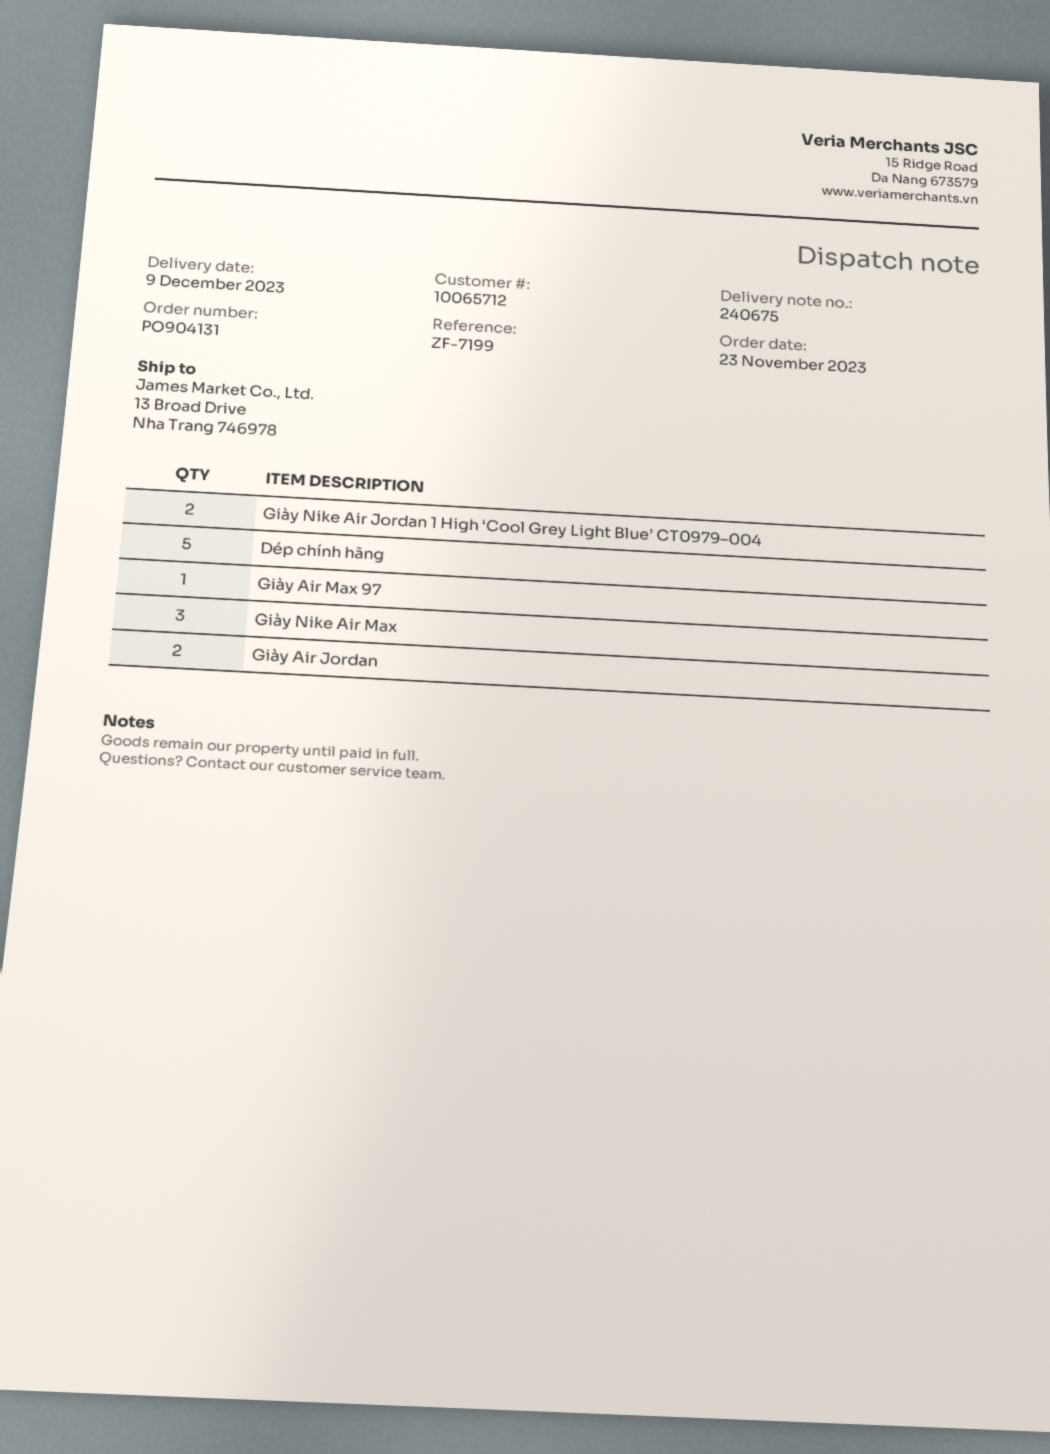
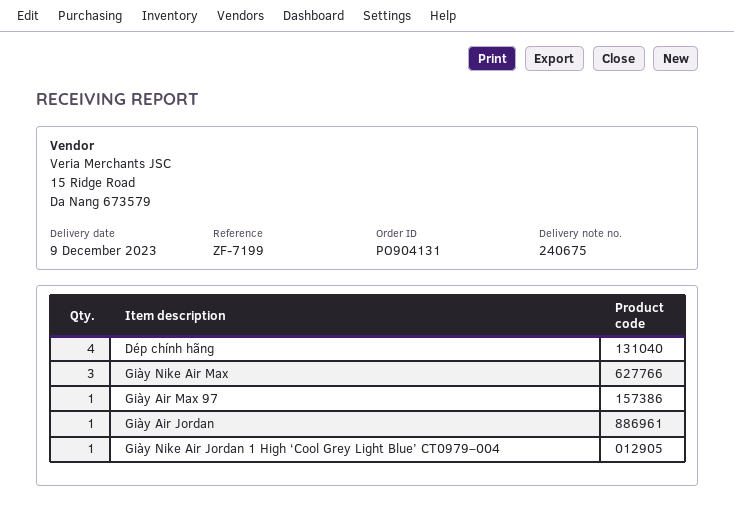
Giày Nike Air Jordan 1 High ‘Cool Grey Light Blue’ CT0979–004: 2 -> 1
Dép chính hãng: 5 -> 4
Giày Air Jordan: 2 -> 1

